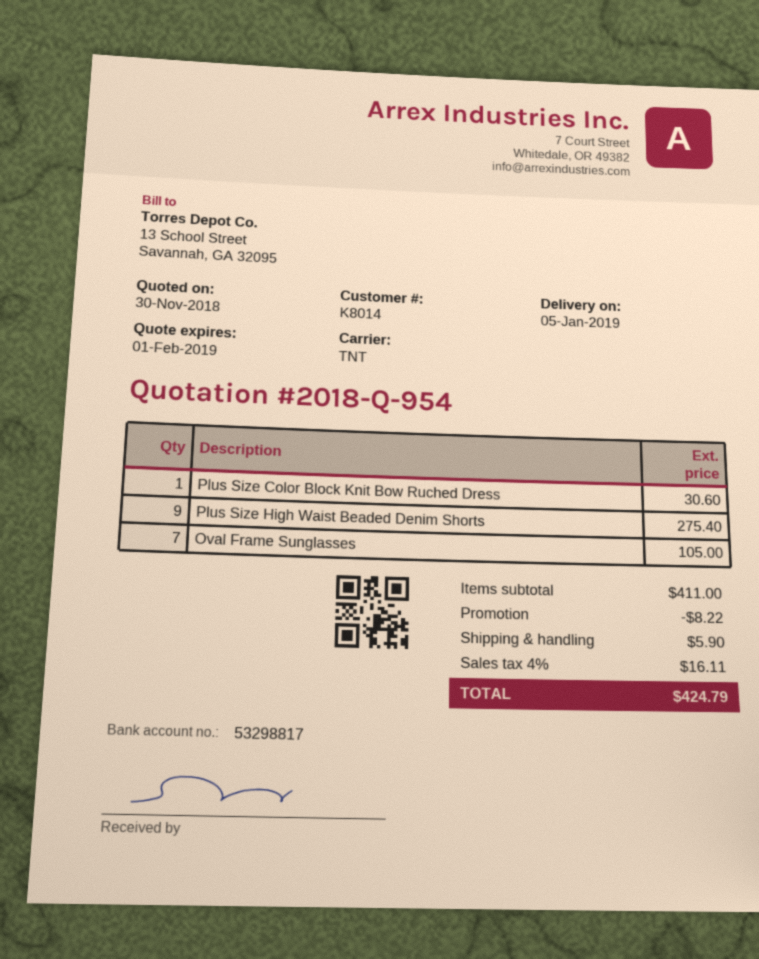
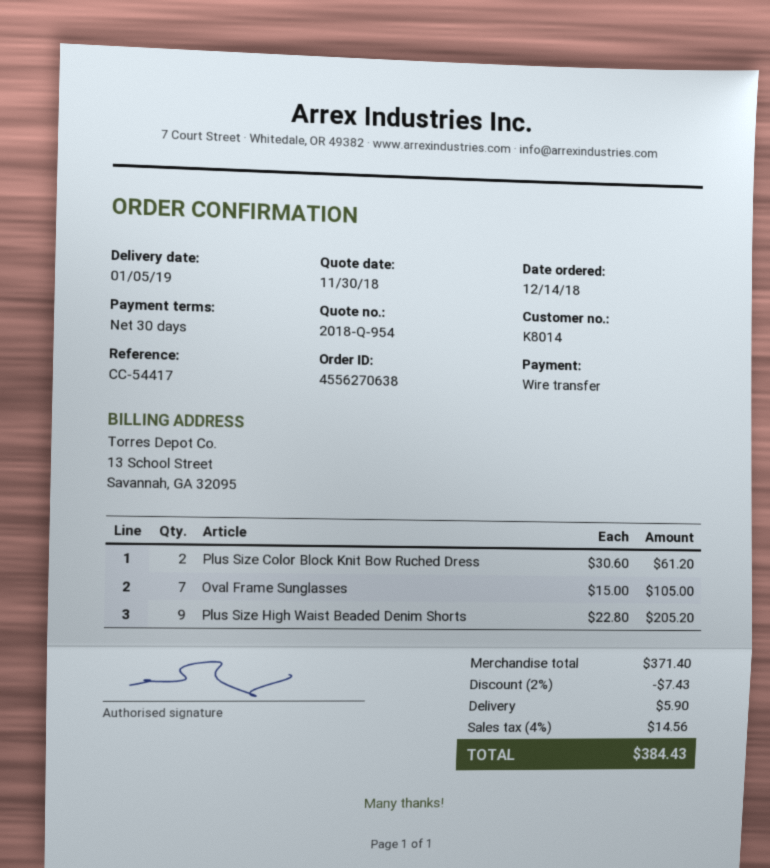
Plus Size Color Block Knit Bow Ruched Dress: 1 for 30.60 -> 2 for 61.20
Plus Size High Waist Beaded Denim Shorts: 9 for 275.40 -> 9 for 205.20
subtotal: 411.00 -> 371.40
discount: 8.22 -> 7.43
tax: 4% = 16.11 -> 4% = 14.56
total: 424.79 -> 384.43

